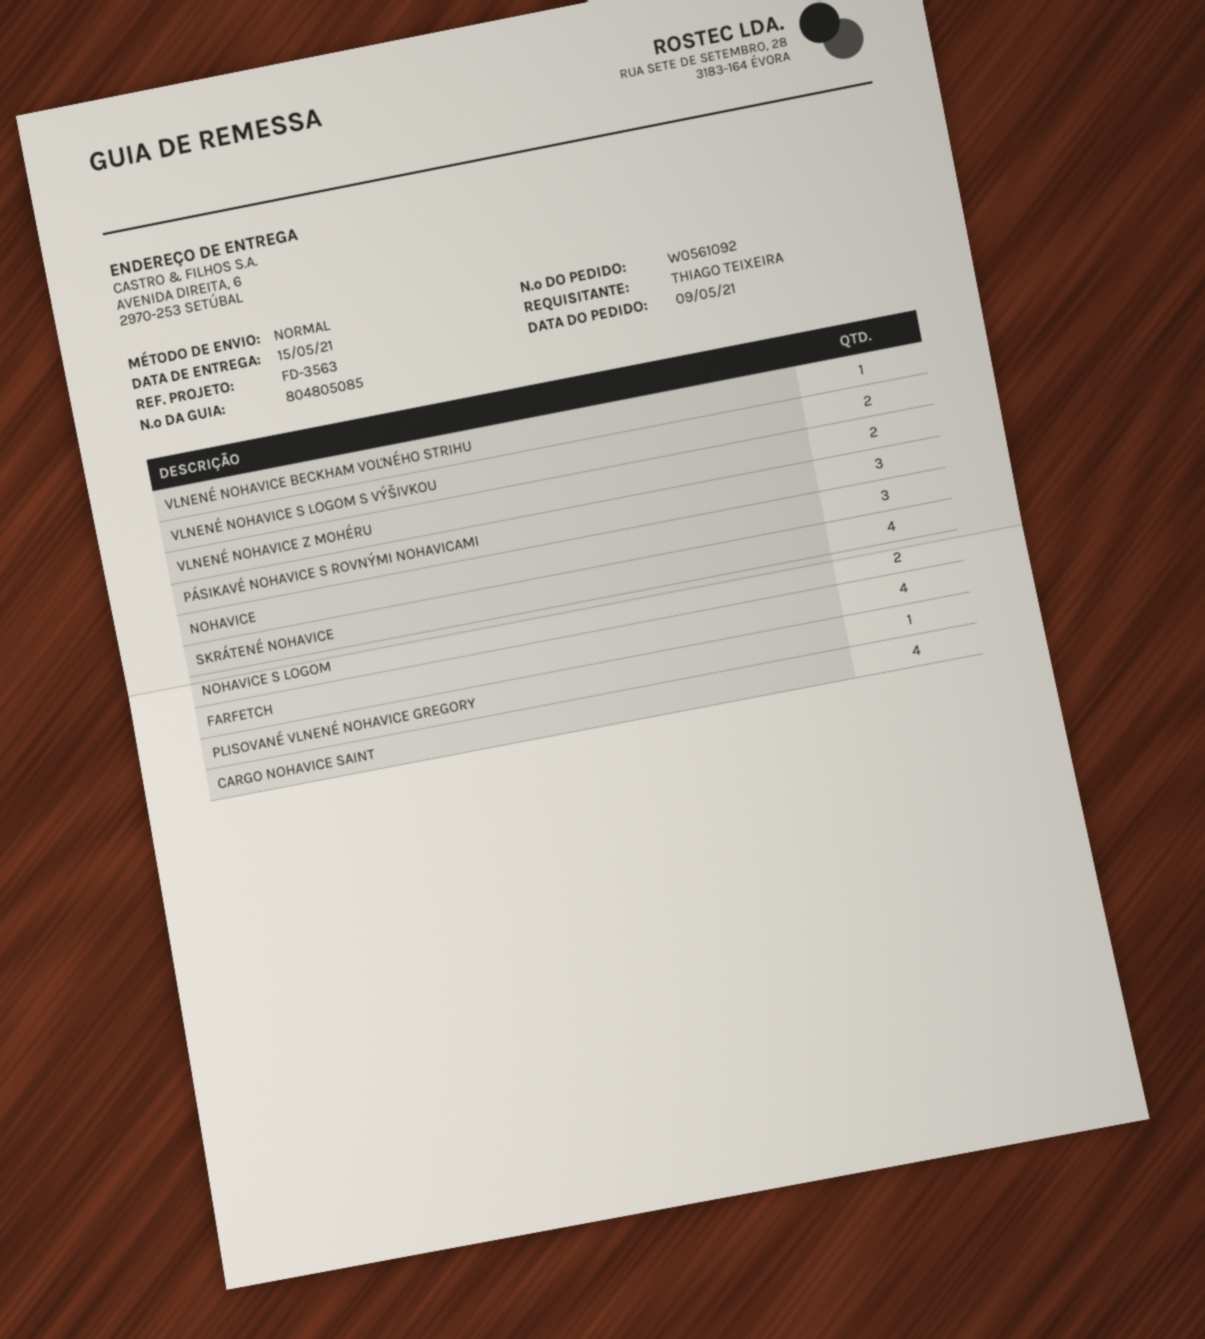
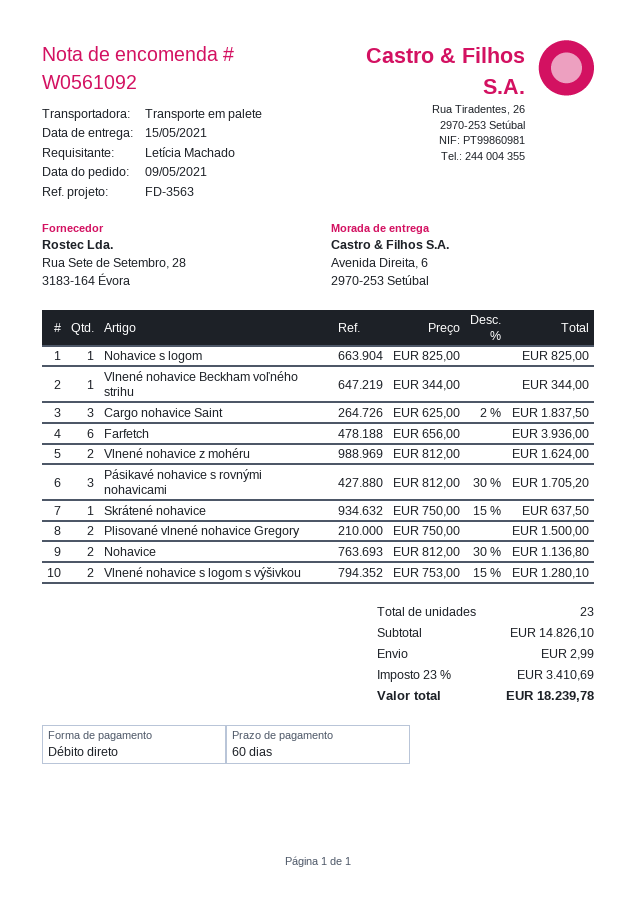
ordered by: THIAGO TEIXEIRA -> Letícia Machado
shipping method: standard -> pallet freight
NOHAVICE: 3 -> 2
SKRÁTENÉ NOHAVICE: 4 -> 1
NOHAVICE S LOGOM: 2 -> 1
FARFETCH: 4 -> 6
PLISOVANÉ VLNENÉ NOHAVICE GREGORY: 1 -> 2
CARGO NOHAVICE SAINT: 4 -> 3

